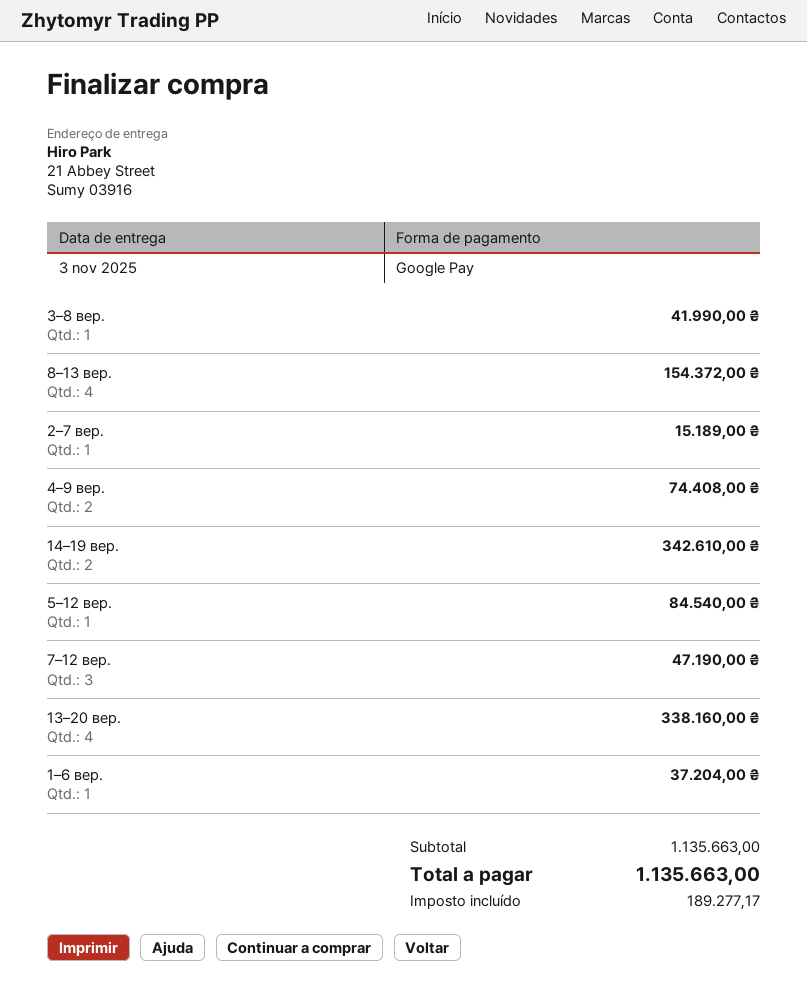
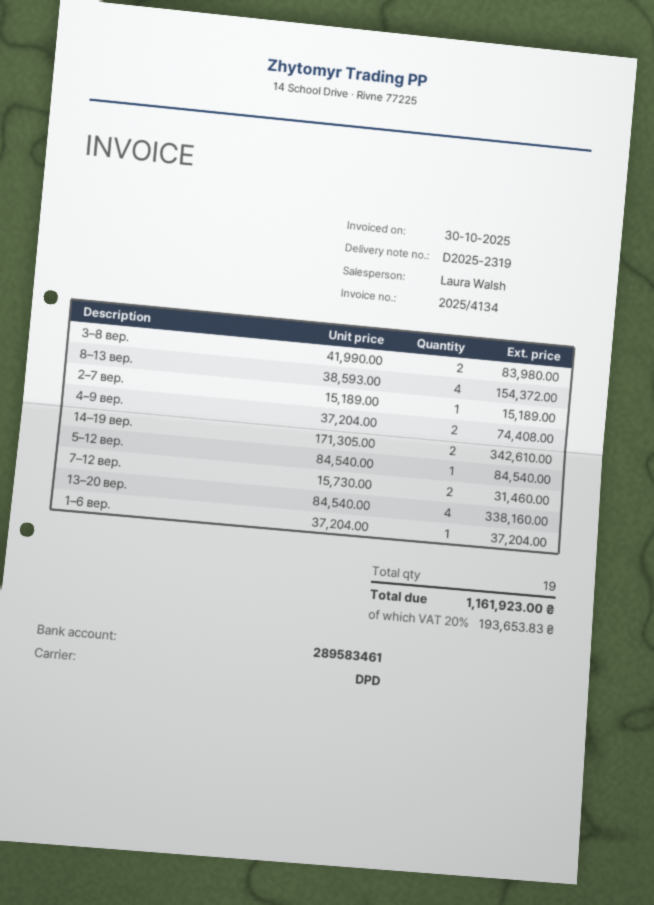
3–8 вер.: 1 for 41990.00 -> 2 for 83980.00
7–12 вер.: 3 for 47190.00 -> 2 for 31460.00
tax: 189277.17 -> 193653.83
total: 1135663.00 -> 1161923.00

